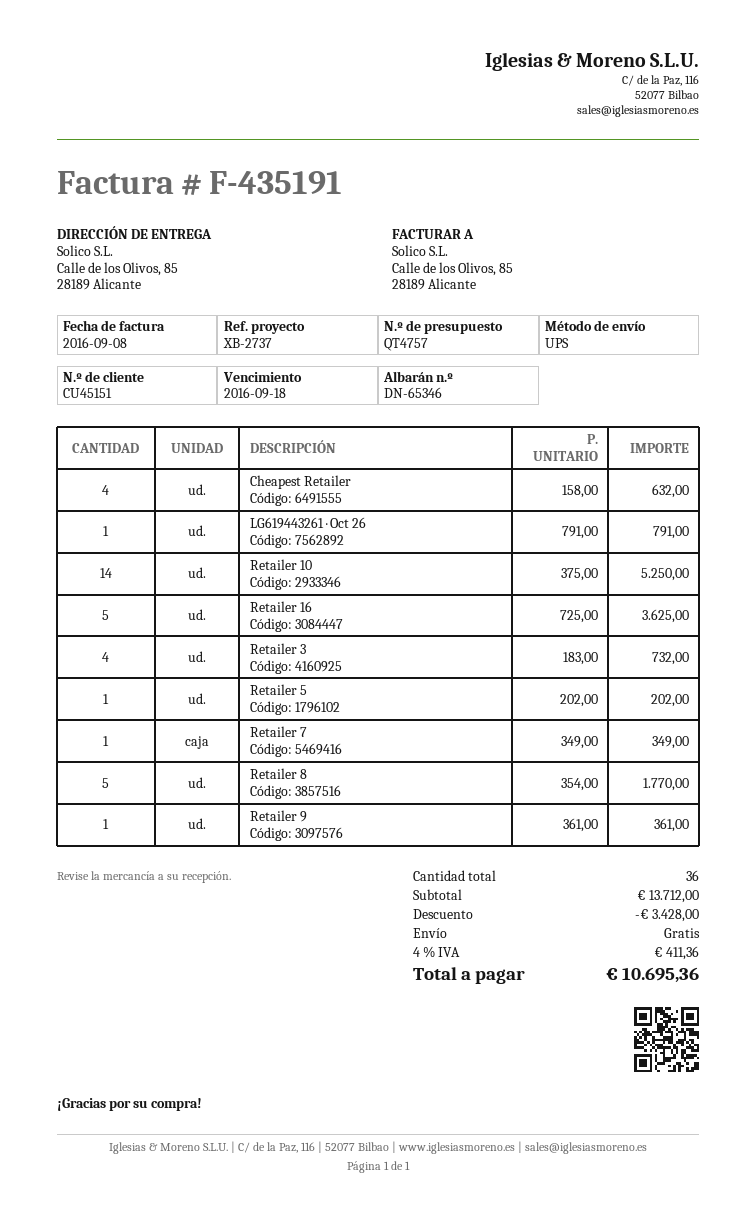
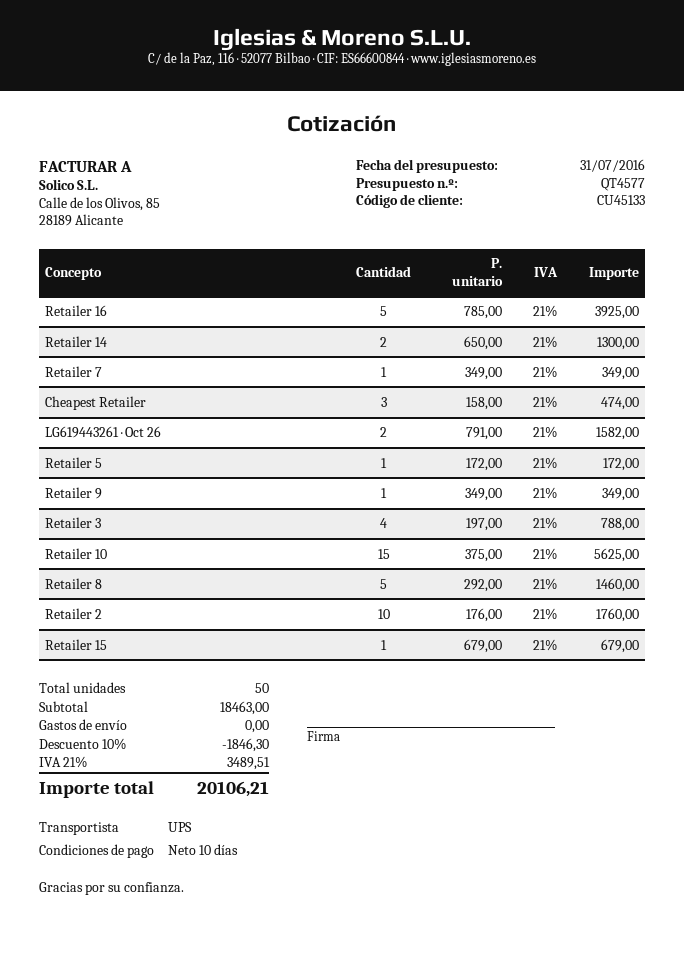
quote number: QT4757 -> QT4577
customer number: CU45151 -> CU45133
Cheapest Retailer: 4 x 158.00 = 632.00 -> 3 x 158.00 = 474.00
LG619443261 · Oct 26: 1 x 791.00 = 791.00 -> 2 x 791.00 = 1582.00
Retailer 10: 14 x 375.00 = 5250.00 -> 15 x 375.00 = 5625.00
Retailer 16: 5 x 725.00 = 3625.00 -> 5 x 785.00 = 3925.00
Retailer 3: 4 x 183.00 = 732.00 -> 4 x 197.00 = 788.00
Retailer 5: 1 x 202.00 = 202.00 -> 1 x 172.00 = 172.00
Retailer 8: 5 x 354.00 = 1770.00 -> 5 x 292.00 = 1460.00
Retailer 9: 1 x 361.00 = 361.00 -> 1 x 349.00 = 349.00
Retailer 14: none -> 2 x 650.00 = 1300.00
Retailer 2: none -> 10 x 176.00 = 1760.00
Retailer 15: none -> 1 x 679.00 = 679.00
total quantity: 36 -> 50
subtotal: 13712.00 -> 18463.00
discount: 3428.00 -> 1846.30
tax: 4% = 411.36 -> 21% = 3489.51
total: 10695.36 -> 20106.21

